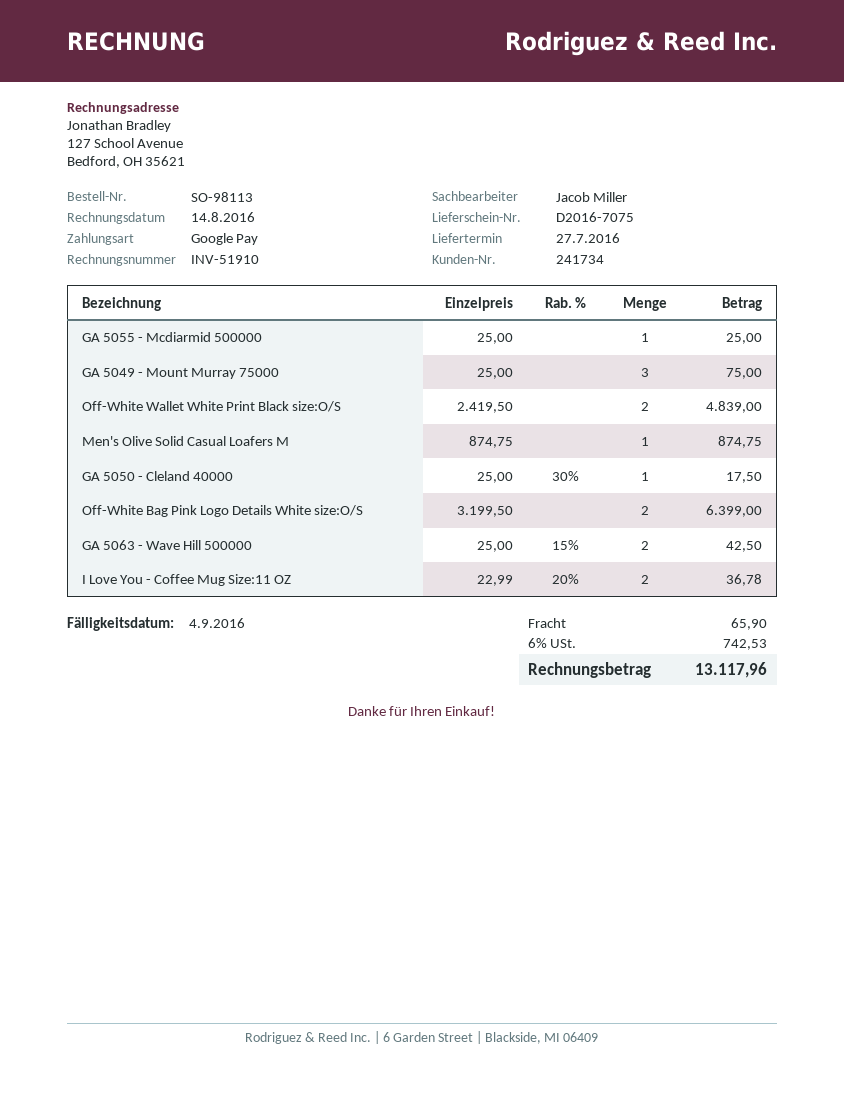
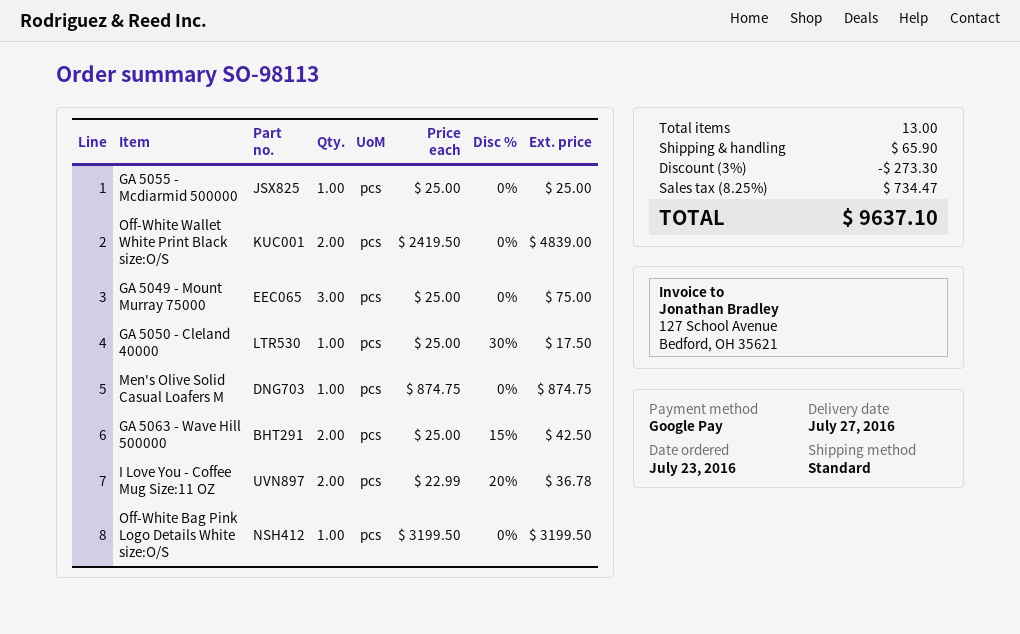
Off-White Bag Pink Logo Details White size:O/S: 2 x 3199.50 = 6399.00 -> 1 x 3199.50 = 3199.50
discount: none -> 3% = 273.30
tax: 6% = 742.53 -> 8.25% = 734.47
total: 13117.96 -> 9637.10

